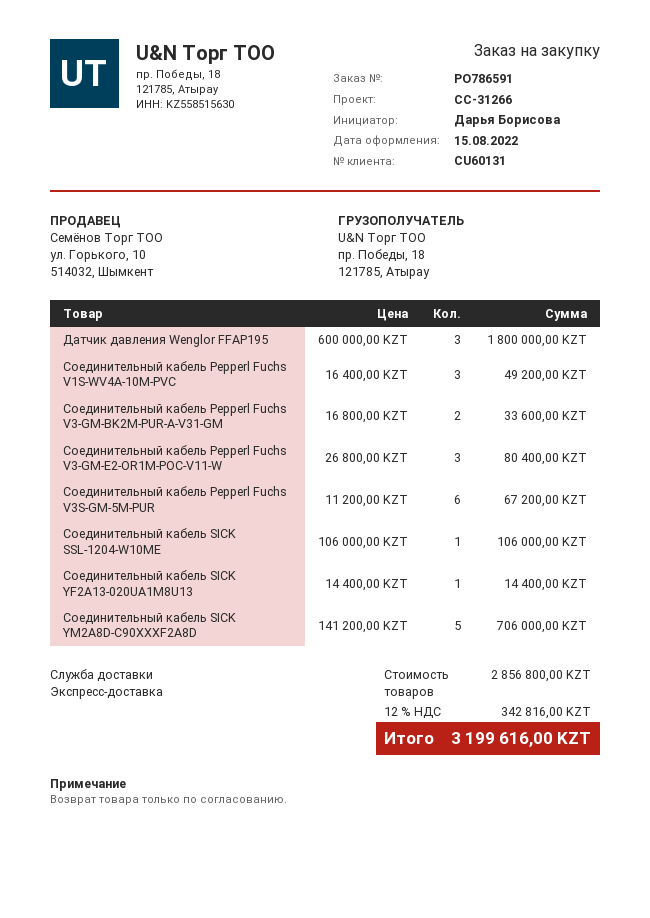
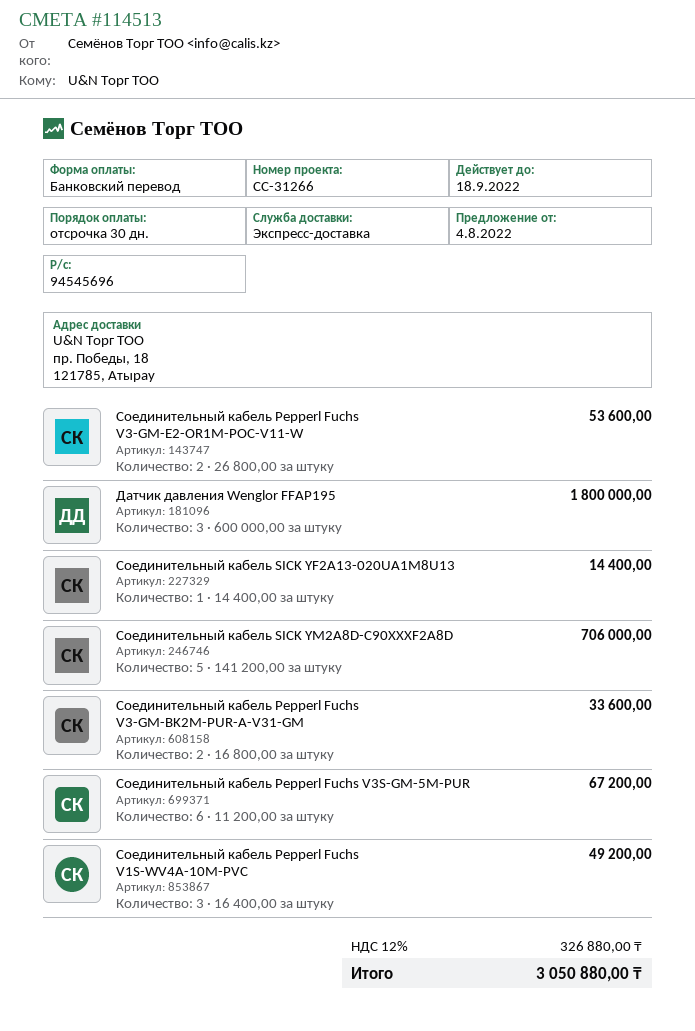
Соединительный кабель Pepperl Fuchs V3-GM-E2-OR1M-POC-V11-W: 3 x 26800.00 = 80400.00 -> 2 x 26800.00 = 53600.00
Соединительный кабель SICK SSL-1204-W10ME: 1 x 106000.00 = 106000.00 -> none
tax: 12% = 342816.00 -> 12% = 326880.00
total: 3199616.00 -> 3050880.00

